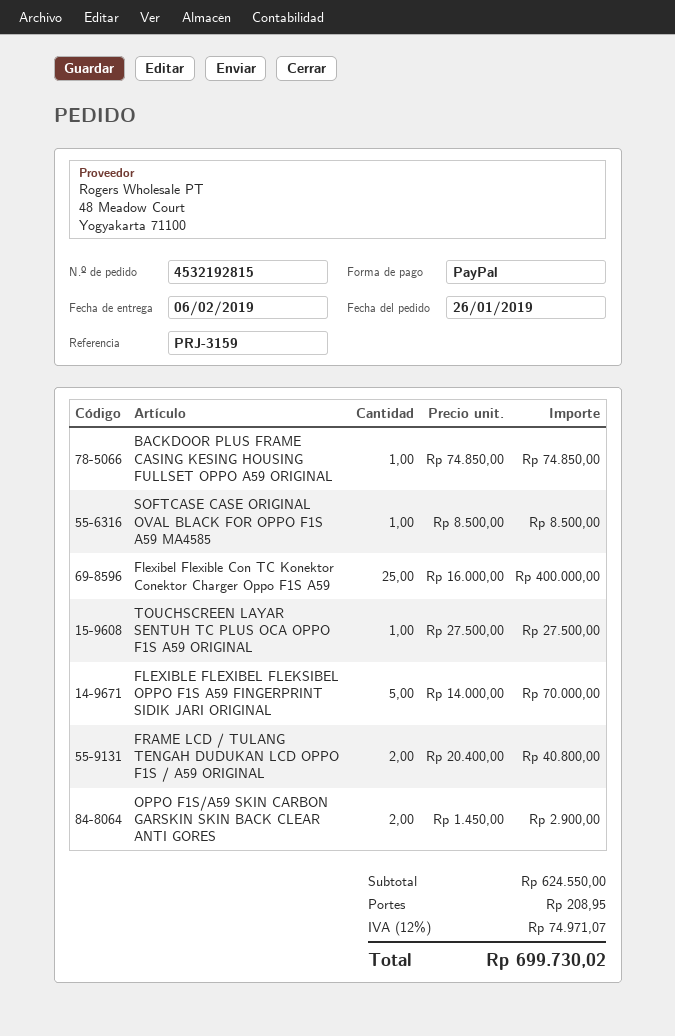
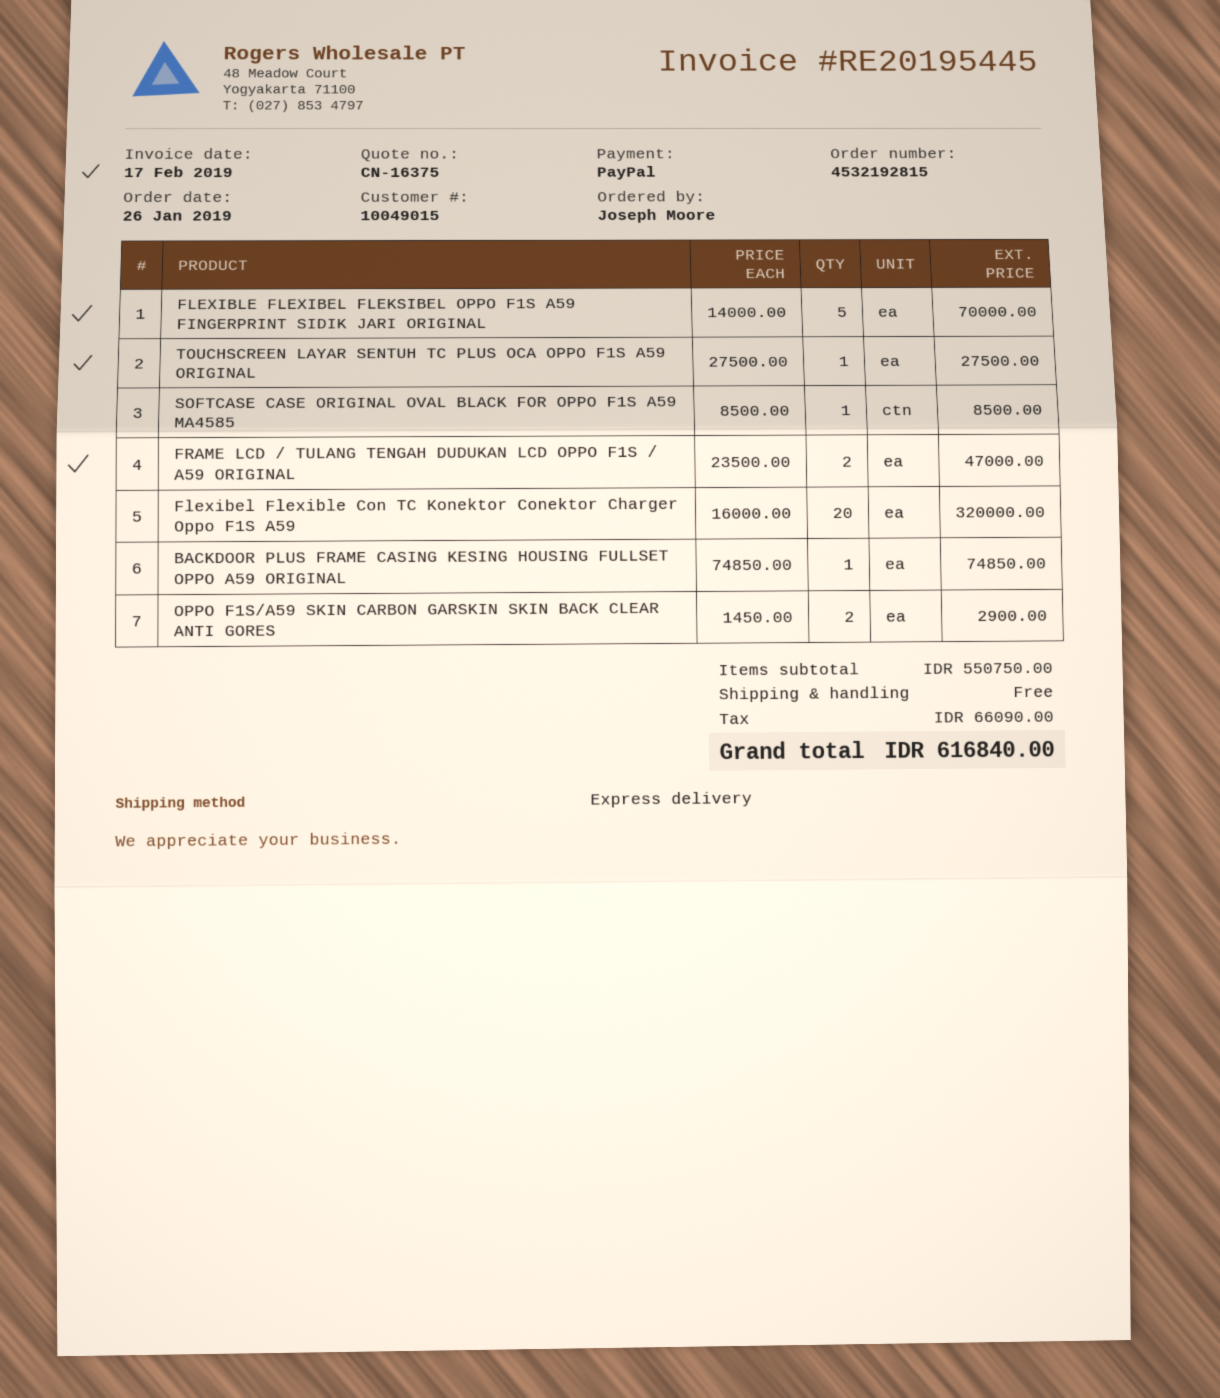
Flexibel Flexible Con TC Konektor Conektor Charger Oppo F1S A59: 25 x 16000.00 = 400000.00 -> 20 x 16000.00 = 320000.00
FRAME LCD / TULANG TENGAH DUDUKAN LCD OPPO F1S / A59 ORIGINAL: 2 x 20400.00 = 40800.00 -> 2 x 23500.00 = 47000.00
subtotal: 624550.00 -> 550750.00
shipping: 208.95 -> 0.00
tax: 74971.07 -> 66090.00
total: 699730.02 -> 616840.00

